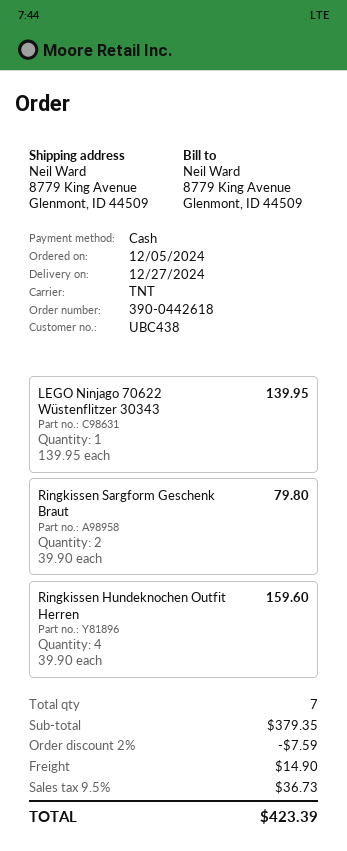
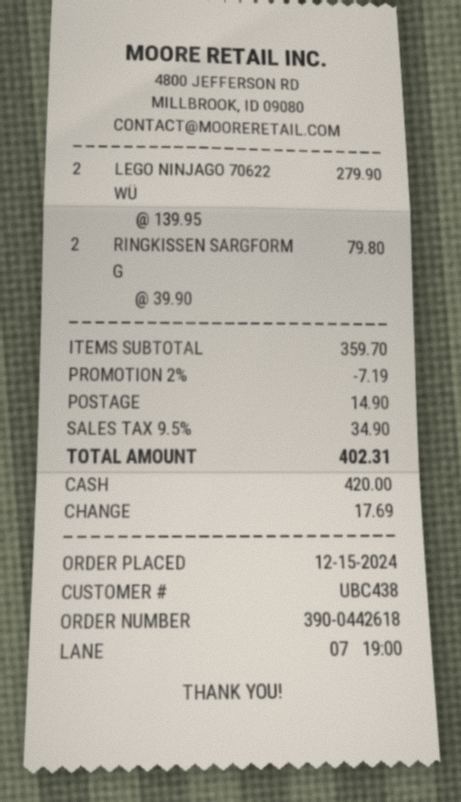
order date: 2024-12-05 -> 2024-12-15
LEGO Ninjago 70622 Wüstenflitzer 30343: 1 x 139.95 = 139.95 -> 2 x 139.95 = 279.90
Ringkissen Hundeknochen Outfit Herren: 4 x 39.90 = 159.60 -> none
subtotal: 379.35 -> 359.70
discount: 2% = 7.59 -> 2% = 7.19
tax: 9.5% = 36.73 -> 9.5% = 34.90
total: 423.39 -> 402.31

